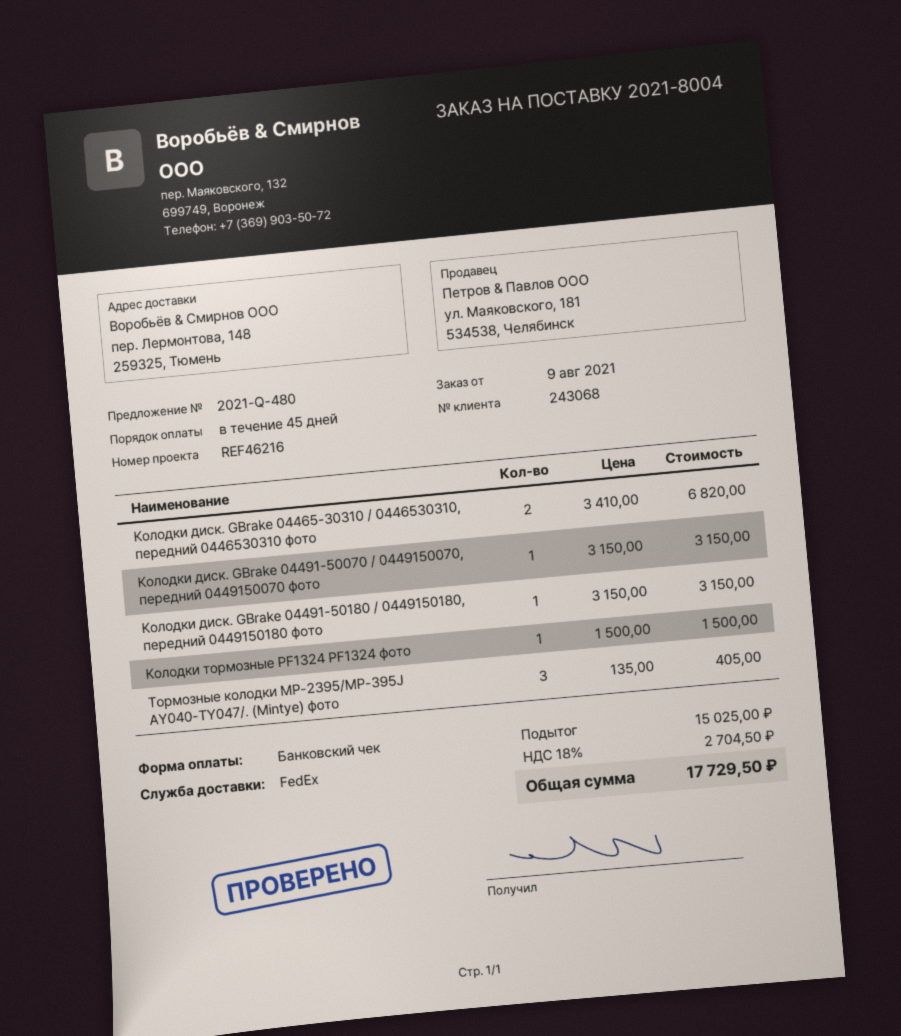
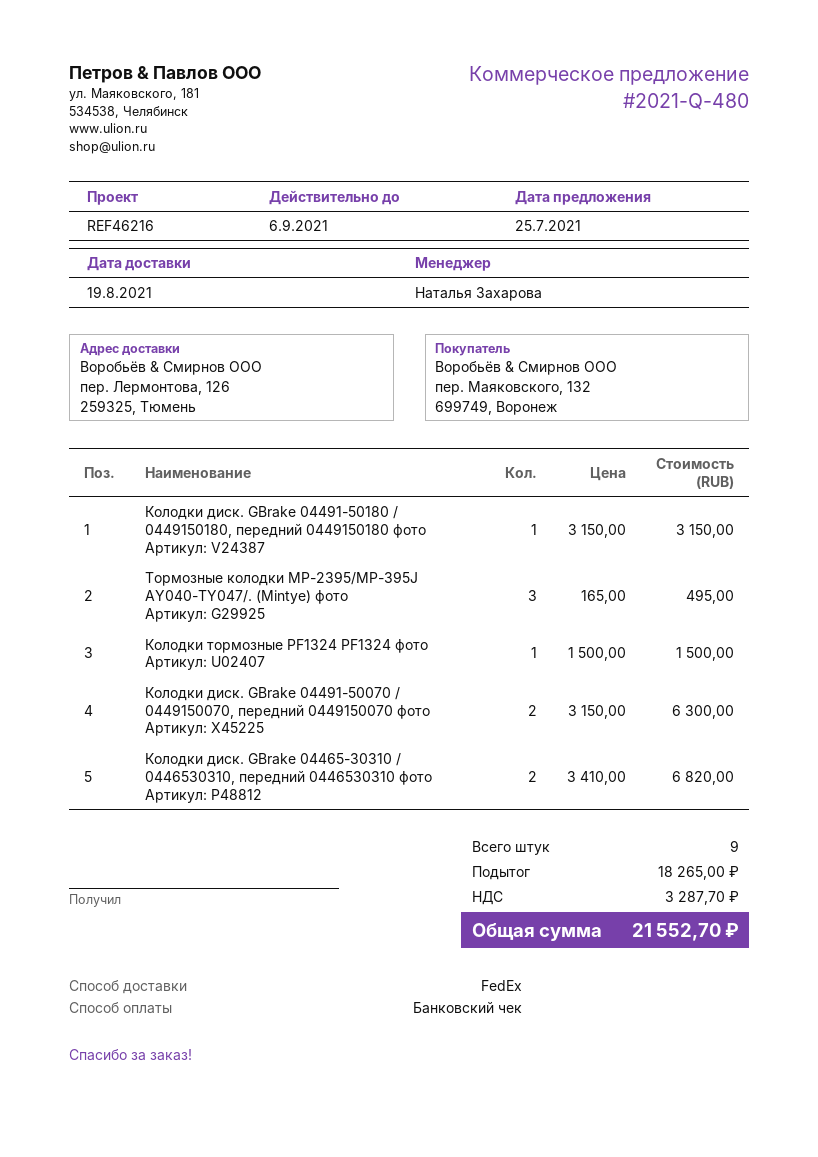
ship to: пер. Лермонтова, 148, 259325, Тюмень -> пер. Лермонтова, 126, 259325, Тюмень
Колодки диск. GBrake 04491-50070 / 0449150070, передний 0449150070 фото: 1 x 3150.00 = 3150.00 -> 2 x 3150.00 = 6300.00
Тормозные колодки MP-2395/MP-395J AY040-TY047/. (Mintye) фото: 3 x 135.00 = 405.00 -> 3 x 165.00 = 495.00
subtotal: 15025.00 -> 18265.00
tax: 2704.50 -> 3287.70
total: 17729.50 -> 21552.70

